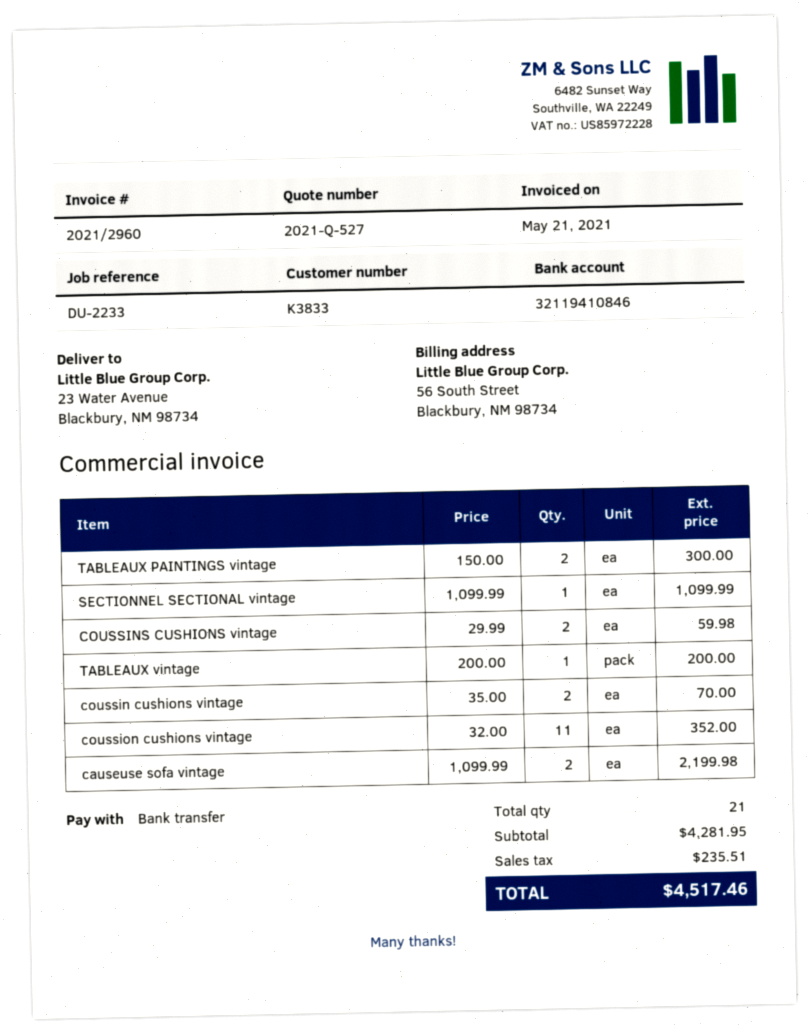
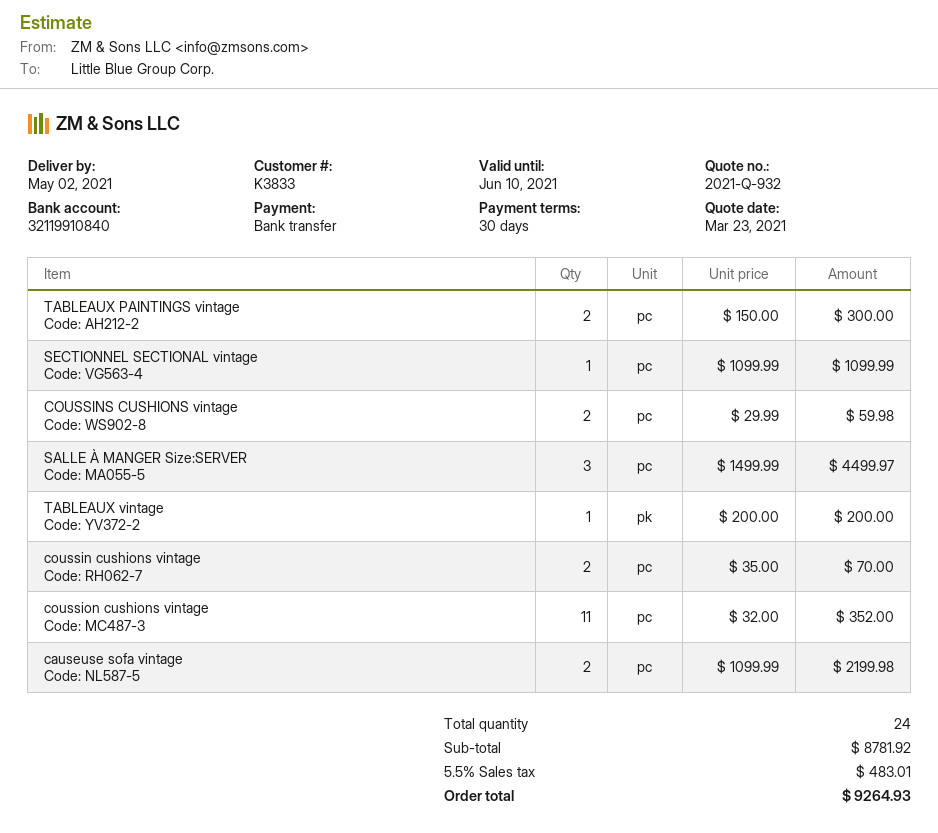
quote number: 2021-Q-527 -> 2021-Q-932
bank account: 32119410846 -> 32119910840
SALLE À MANGER Size:SERVER: none -> 3 x 1499.99 = 4499.97
total quantity: 21 -> 24
subtotal: 4281.95 -> 8781.92
tax: 235.51 -> 483.01
total: 4517.46 -> 9264.93

